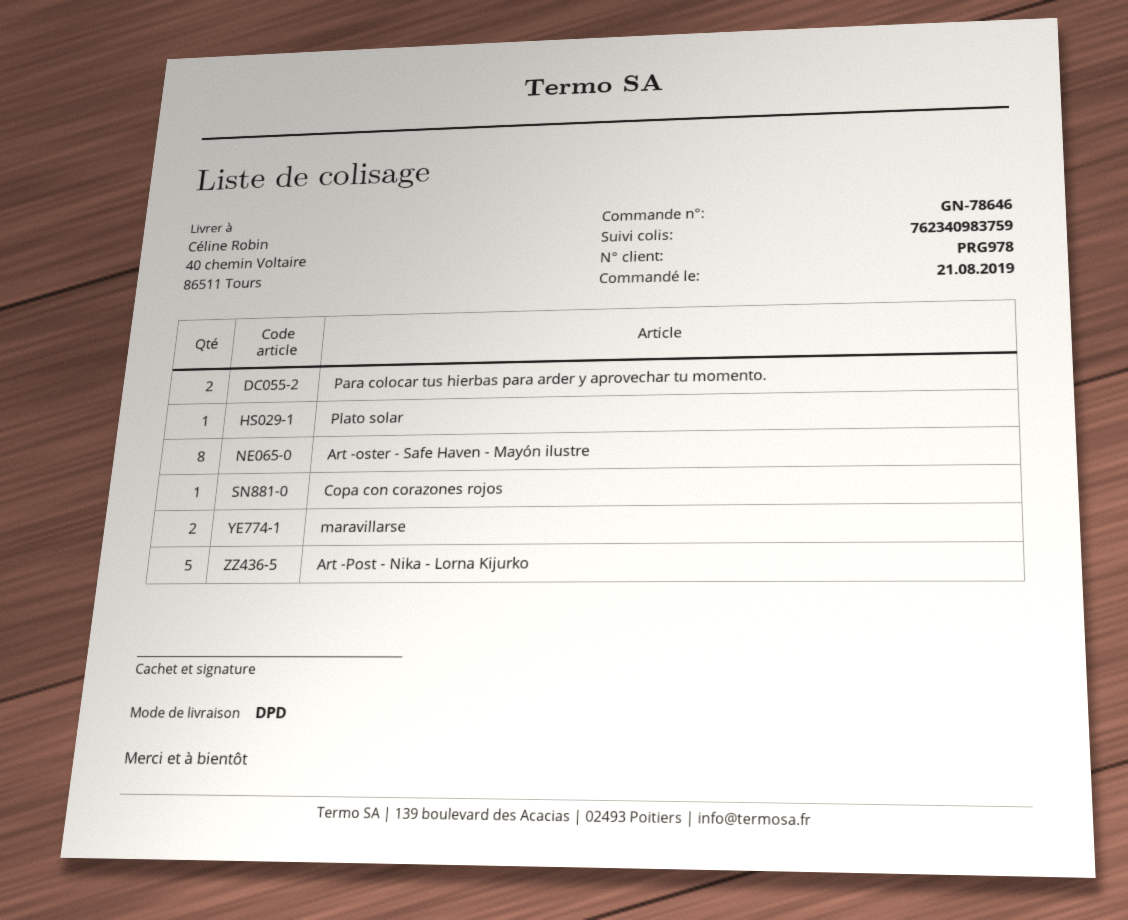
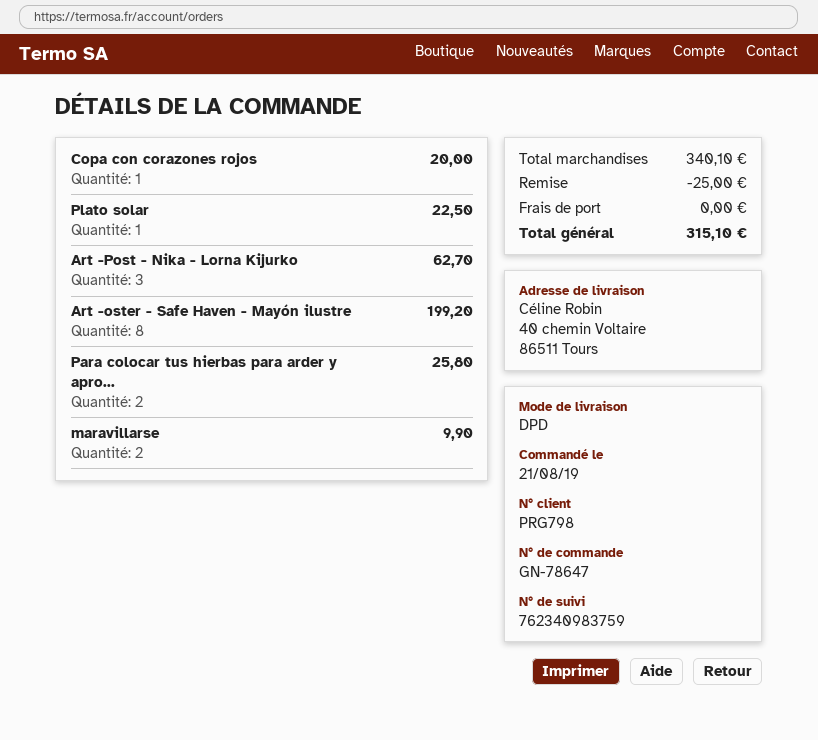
order number: GN-78646 -> GN-78647
customer number: PRG978 -> PRG798
Art -Post - Nika - Lorna Kijurko: 5 -> 3

